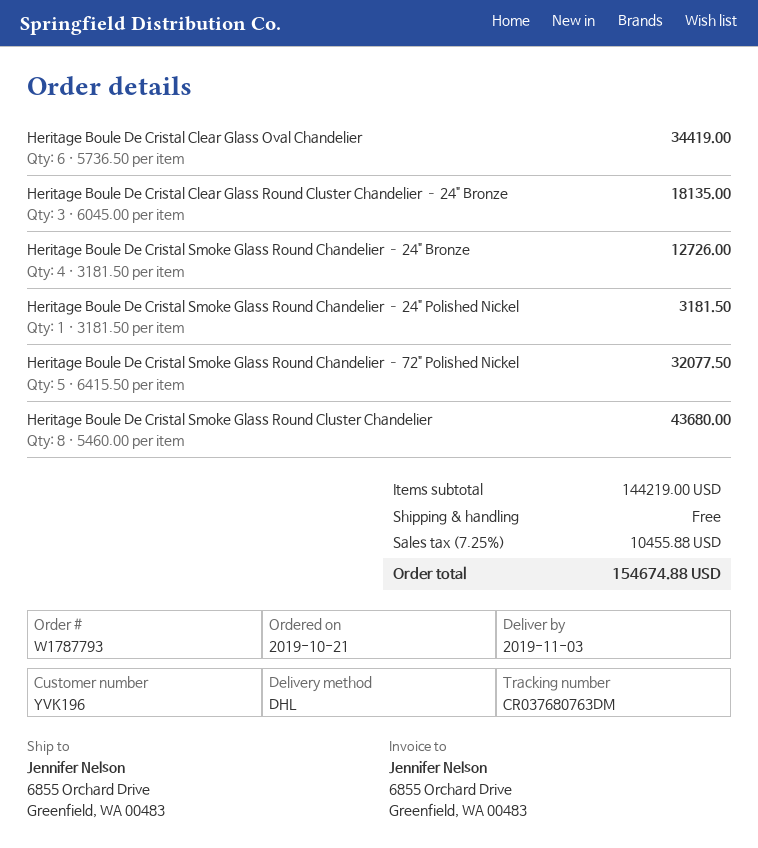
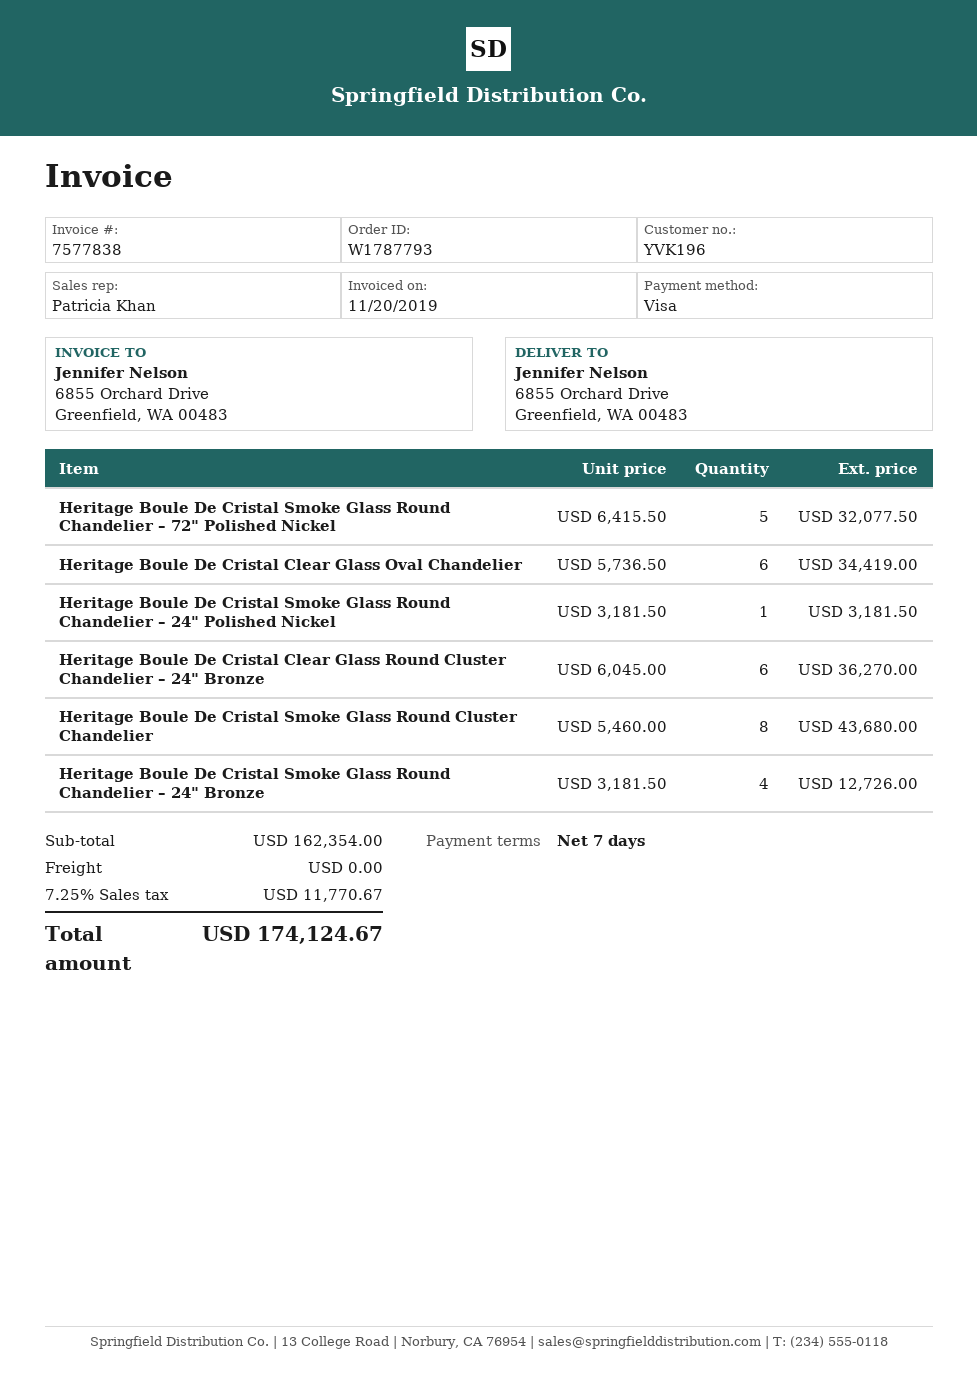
Heritage Boule De Cristal Clear Glass Round Cluster Chandelier – 24" Bronze: 3 x 6045.00 = 18135.00 -> 6 x 6045.00 = 36270.00
subtotal: 144219.00 -> 162354.00
tax: 7.25% = 10455.88 -> 7.25% = 11770.67
total: 154674.88 -> 174124.67

